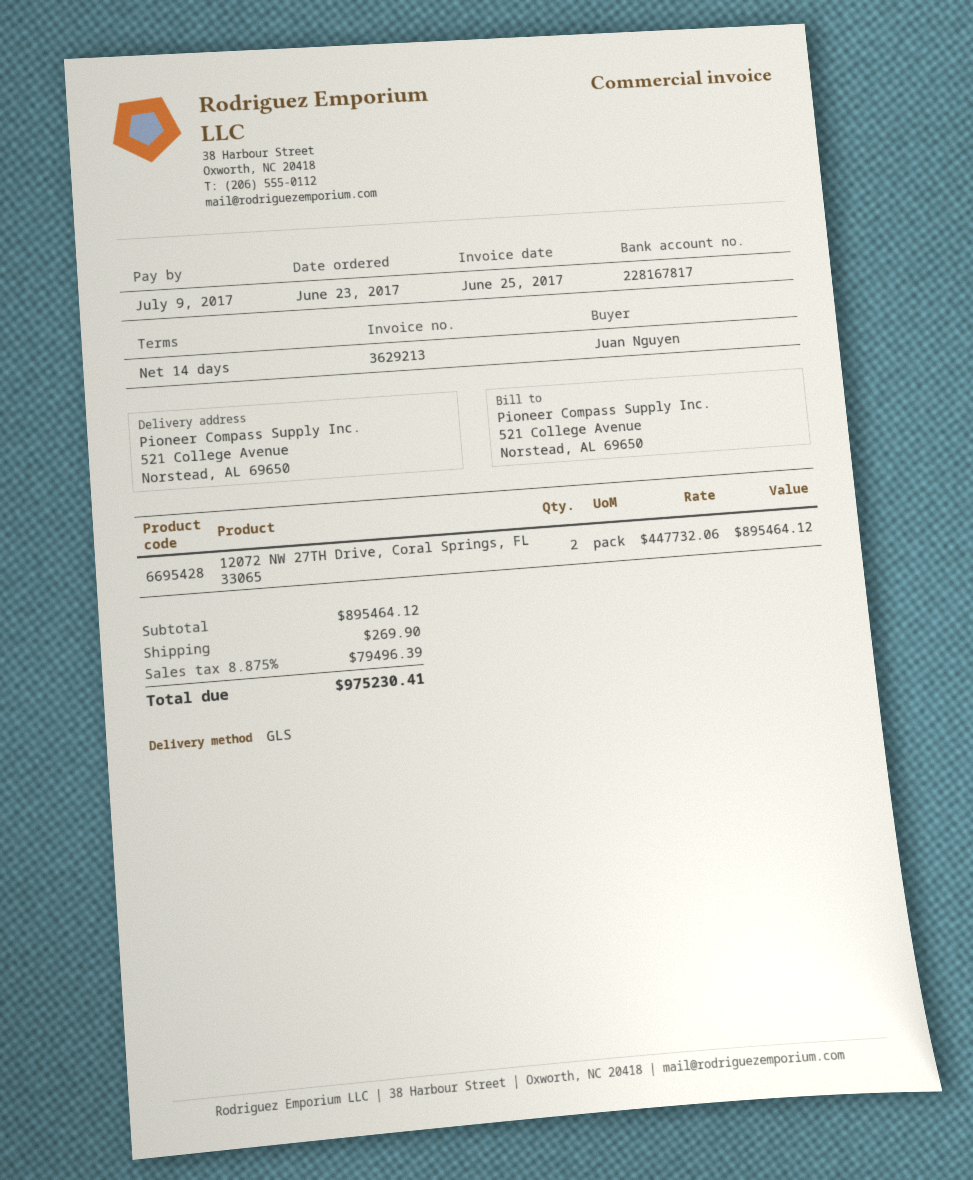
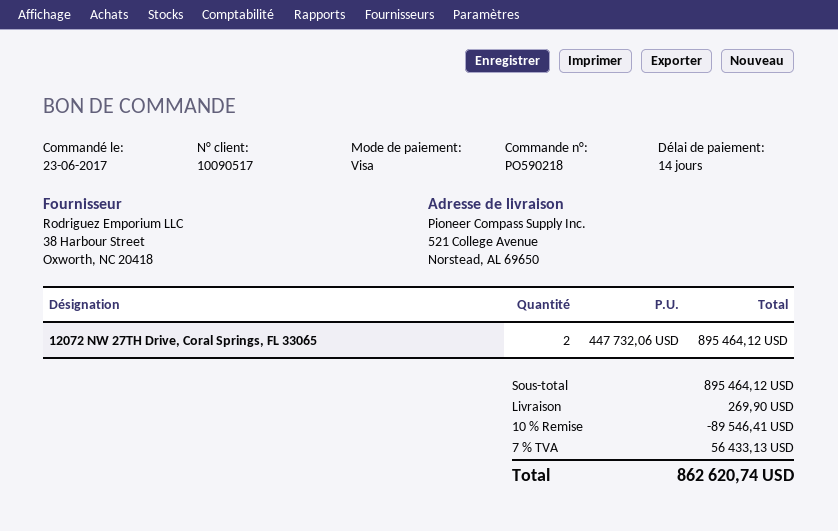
discount: none -> 10% = 89546.41
tax: 8.875% = 79496.39 -> 7% = 56433.13
total: 975230.41 -> 862620.74

